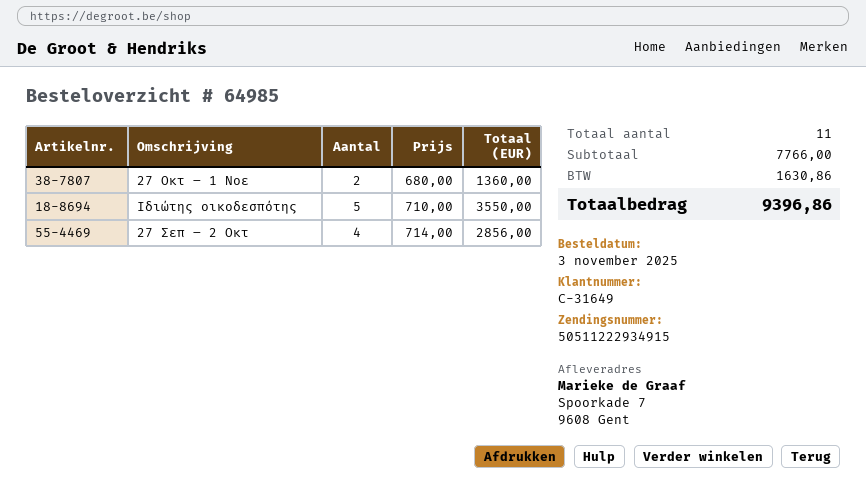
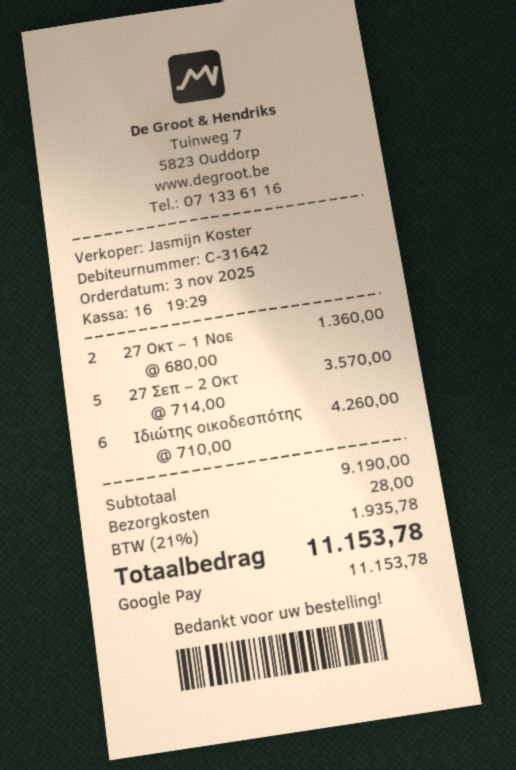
customer number: C-31649 -> C-31642
Ιδιώτης οικοδεσπότης: 5 x 710.00 = 3550.00 -> 6 x 710.00 = 4260.00
27 Σεπ – 2 Οκτ: 4 x 714.00 = 2856.00 -> 5 x 714.00 = 3570.00
subtotal: 7766.00 -> 9190.00
shipping: none -> 28.00
tax: 1630.86 -> 1935.78
total: 9396.86 -> 11153.78

